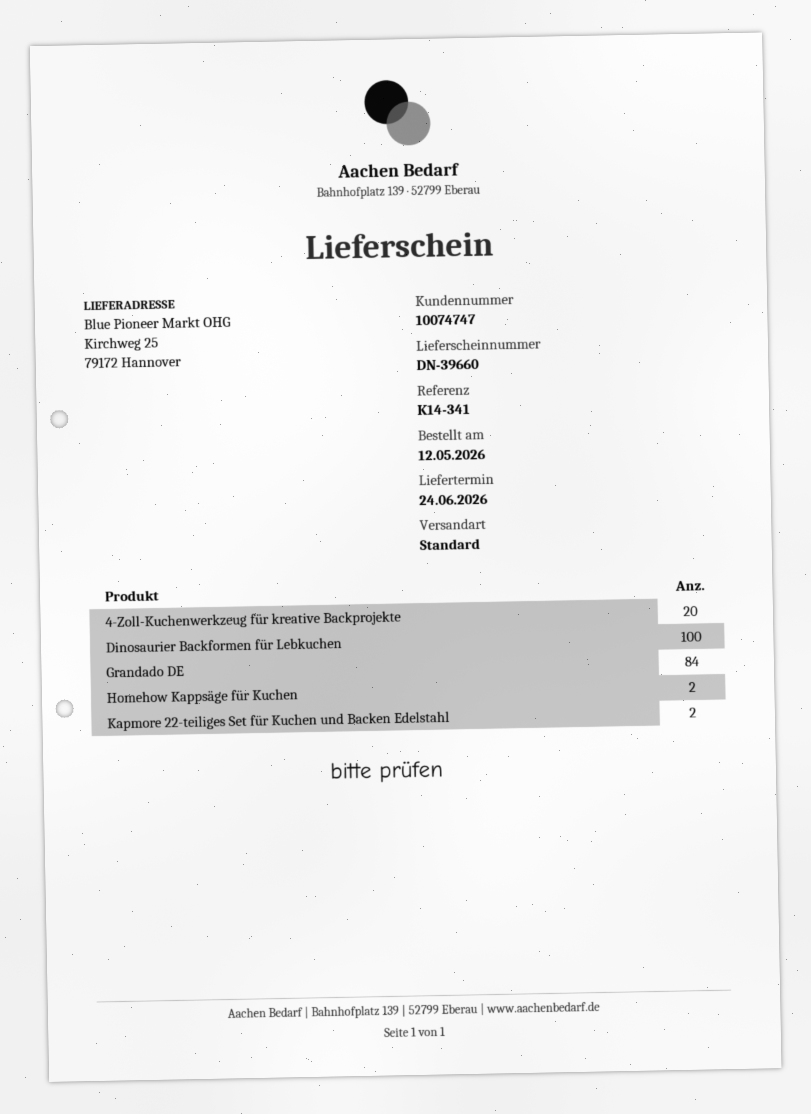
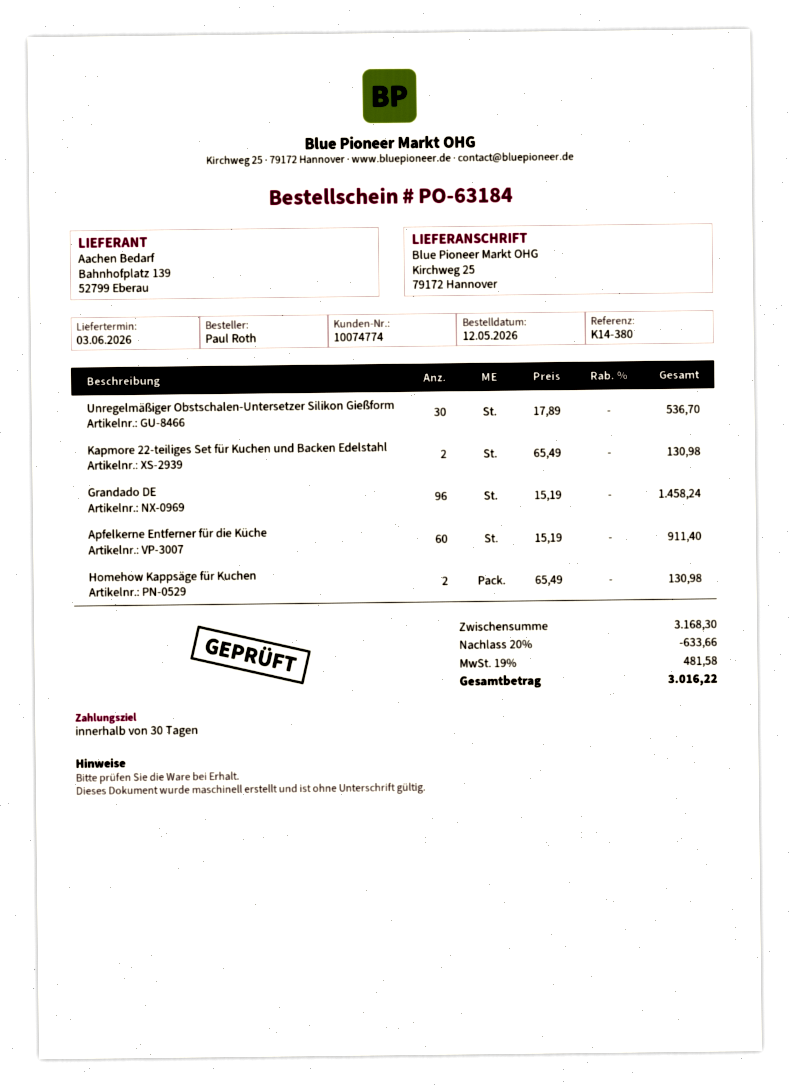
delivery date: 2026-06-24 -> 2026-06-03
customer number: 10074747 -> 10074774
reference: K14-341 -> K14-380
4-Zoll-Kuchenwerkzeug für kreative Backprojekte: 20 -> none
Dinosaurier Backformen für Lebkuchen: 100 -> none
Grandado DE: 84 -> 96
Unregelmäßiger Obstschalen-Untersetzer Silikon Gießform: none -> 30
Apfelkerne Entferner für die Küche: none -> 60

